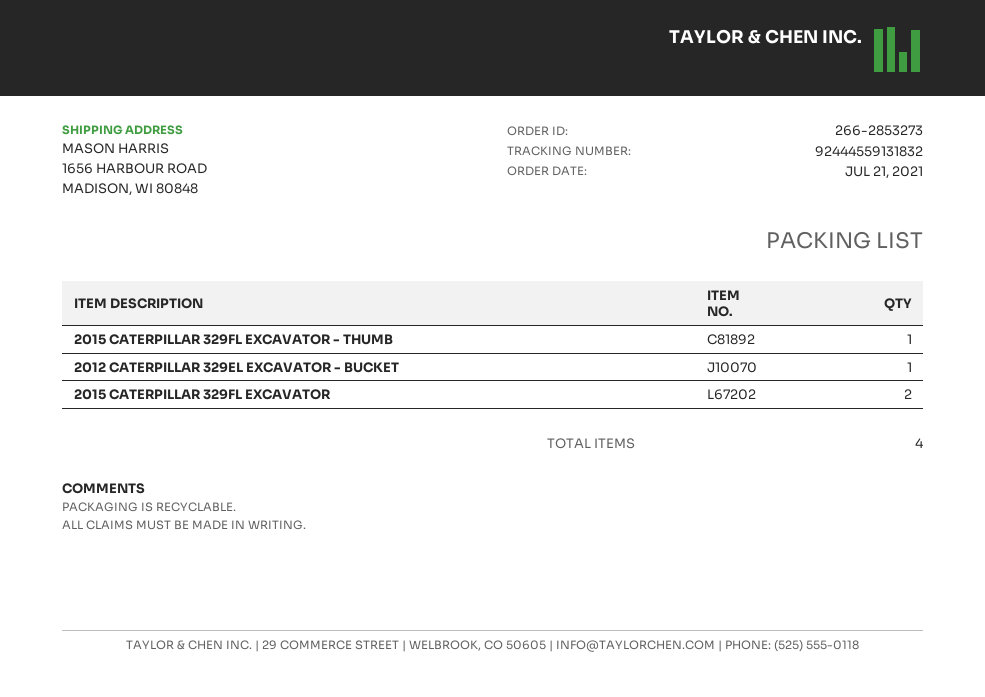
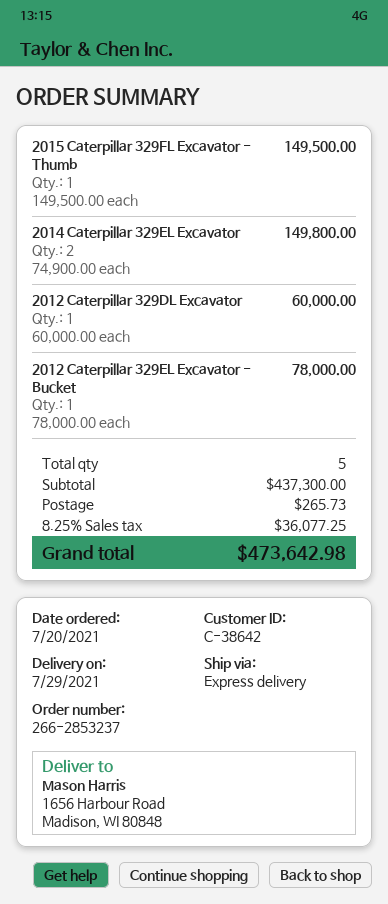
order number: 266-2853273 -> 266-2853237
order date: 2021-07-21 -> 2021-07-20
2015 CATERPILLAR 329FL EXCAVATOR: 2 -> none
2014 Caterpillar 329EL Excavator: none -> 2
2012 Caterpillar 329DL Excavator: none -> 1
total quantity: 4 -> 5

